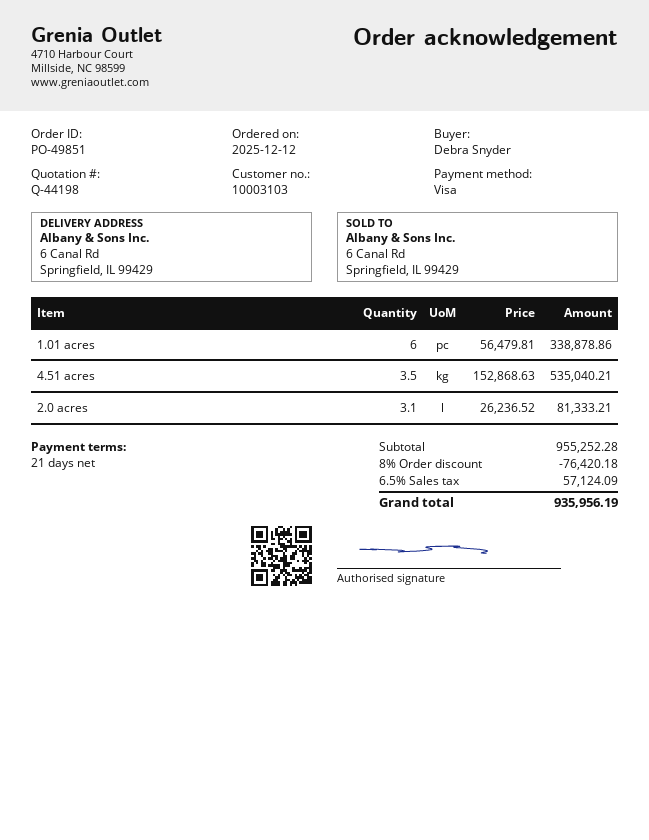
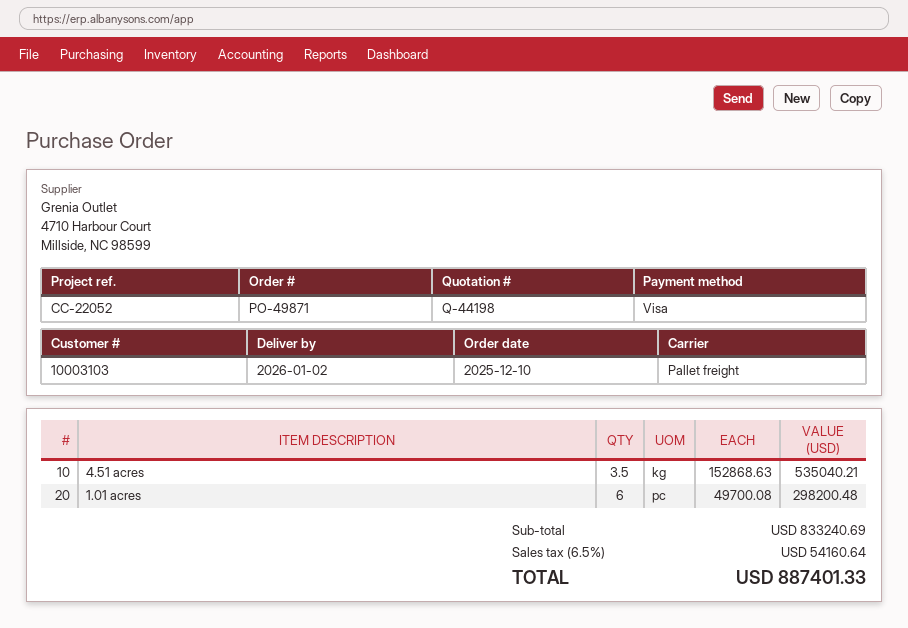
order number: PO-49851 -> PO-49871
order date: 2025-12-12 -> 2025-12-10
1.01 acres: 6 x 56479.81 = 338878.86 -> 6 x 49700.08 = 298200.48
2.0 acres: 3.1 x 26236.52 = 81333.21 -> none
subtotal: 955252.28 -> 833240.69
discount: 8% = 76420.18 -> none
tax: 6.5% = 57124.09 -> 6.5% = 54160.64
total: 935956.19 -> 887401.33

